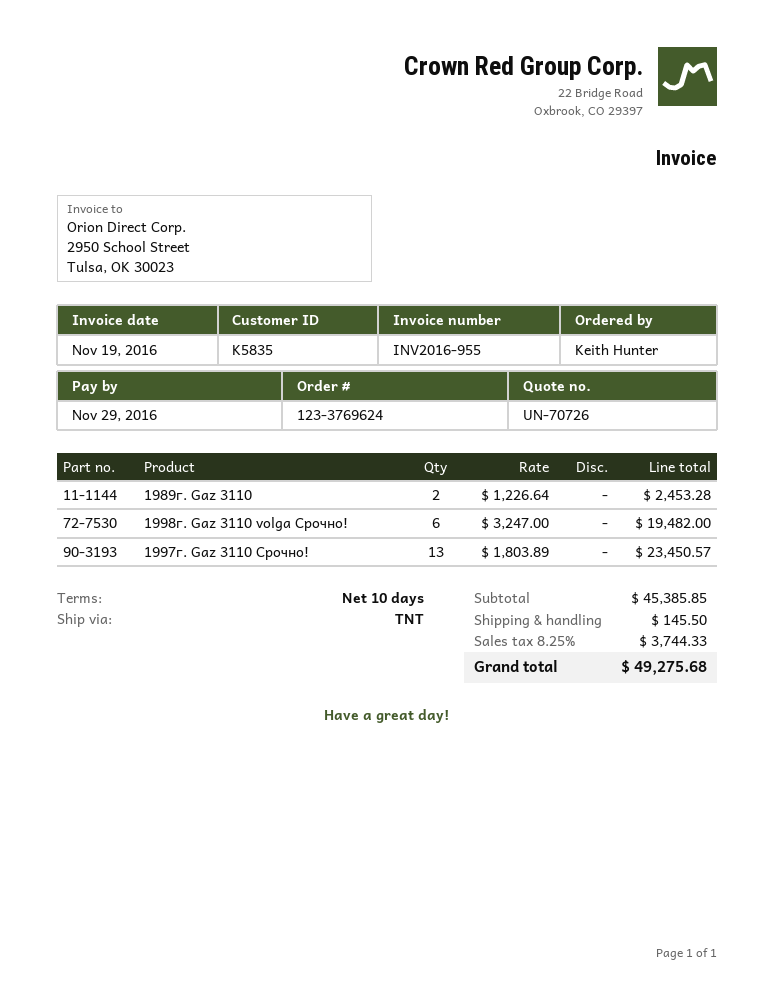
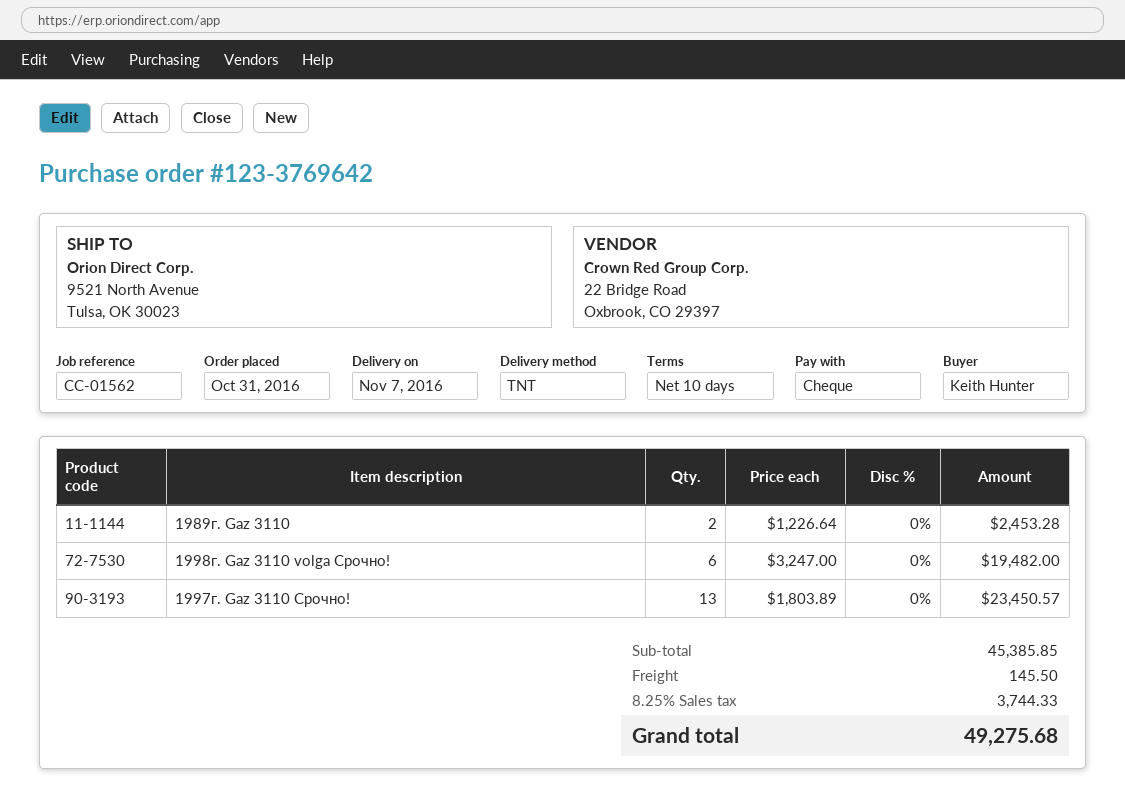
order number: 123-3769624 -> 123-3769642

